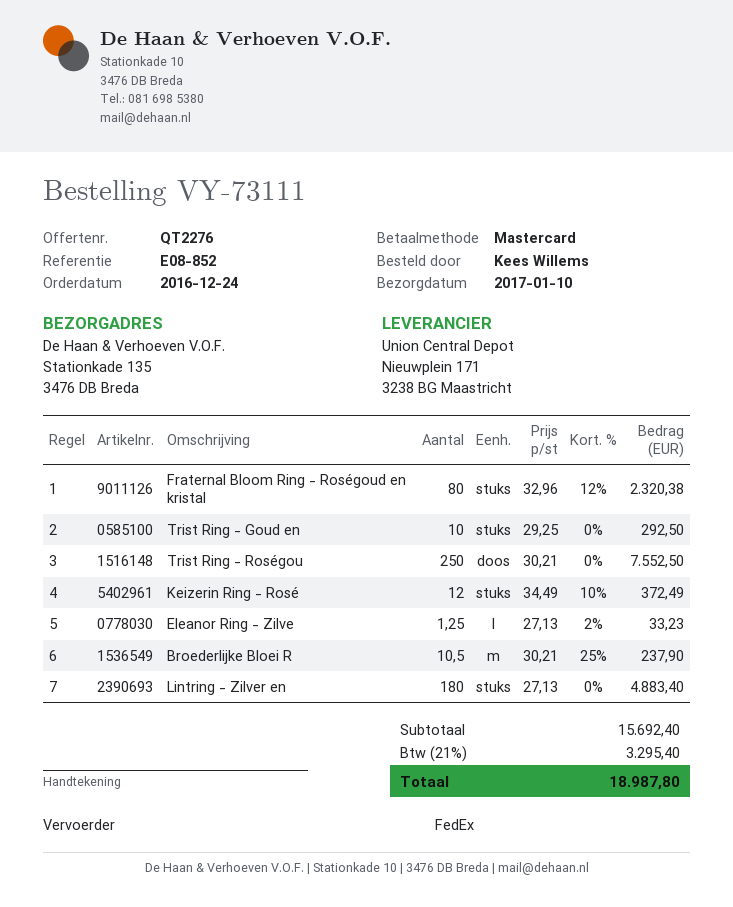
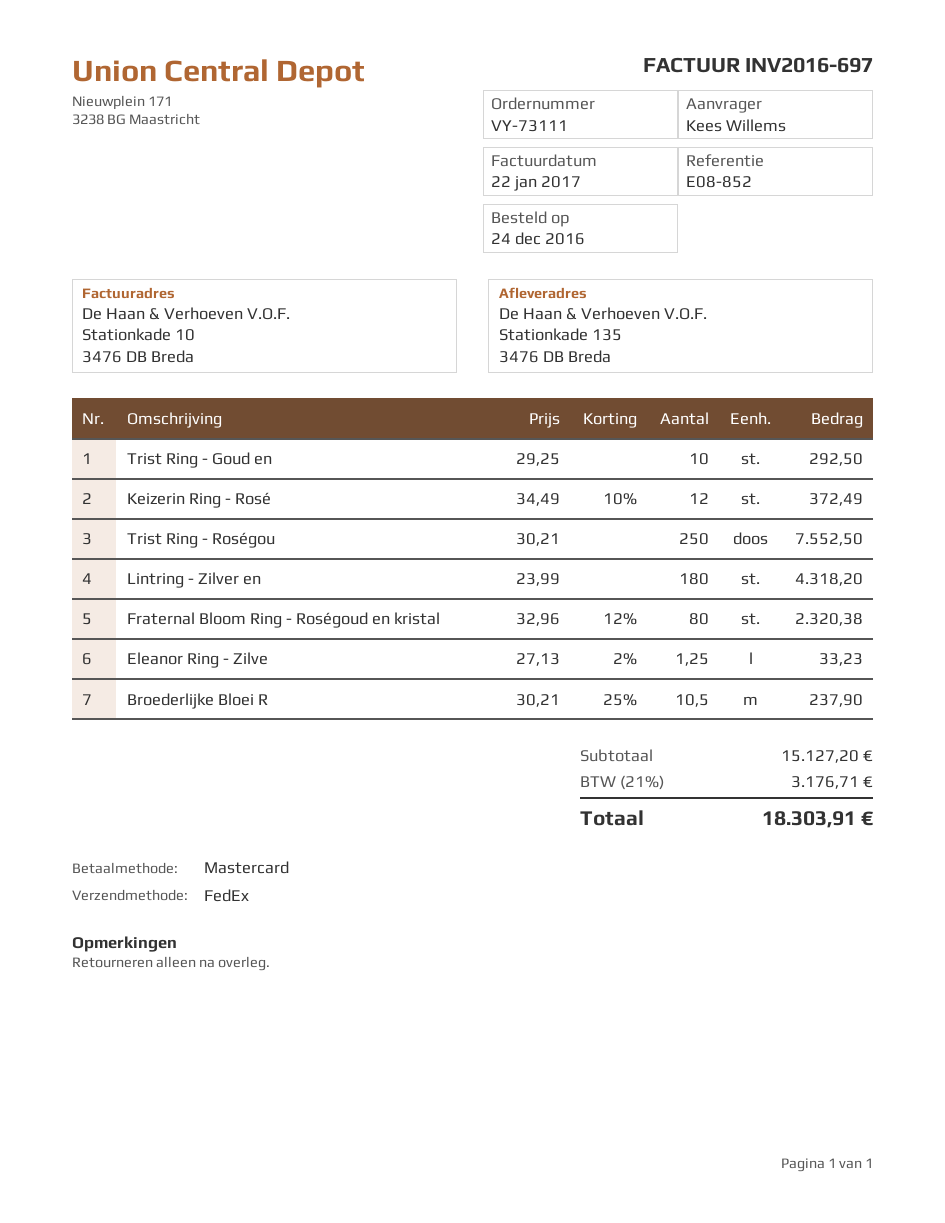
Lintring - Zilver en: 180 x 27.13 = 4883.40 -> 180 x 23.99 = 4318.20
subtotal: 15692.40 -> 15127.20
tax: 21% = 3295.40 -> 21% = 3176.71
total: 18987.80 -> 18303.91

